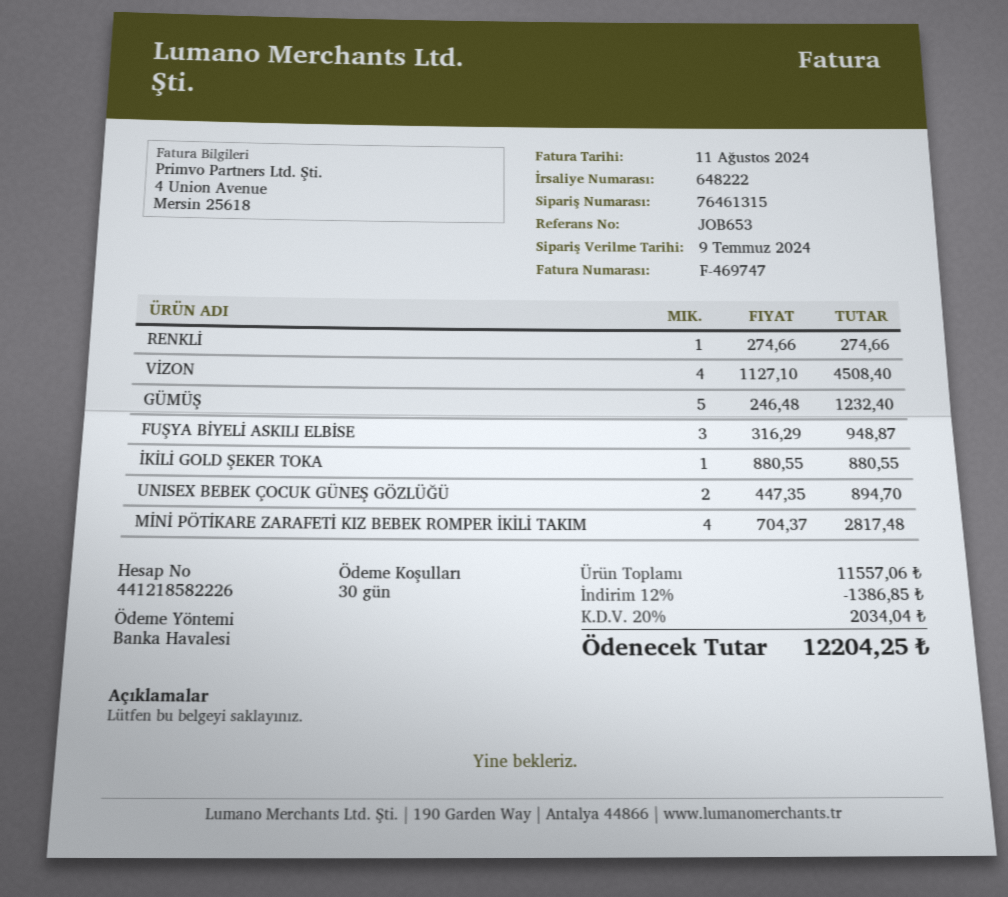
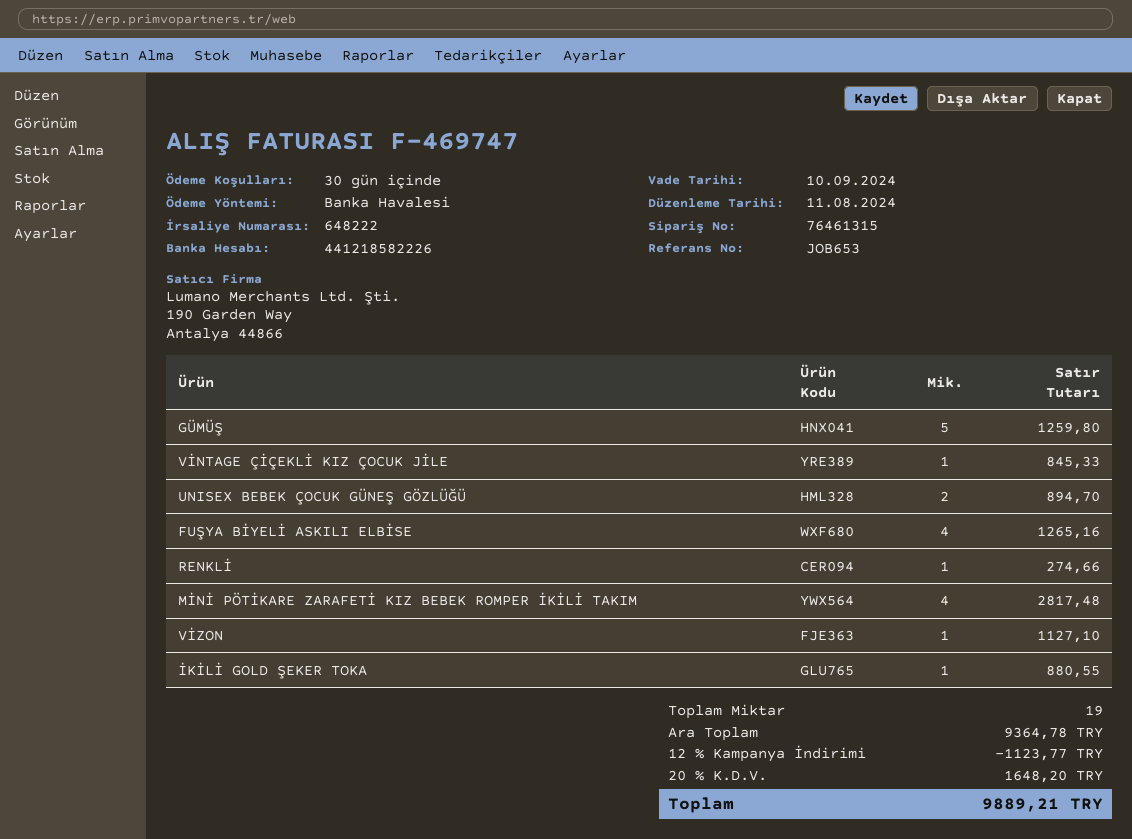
VİZON: 4 for 4508.40 -> 1 for 1127.10
GÜMÜŞ: 5 for 1232.40 -> 5 for 1259.80
FUŞYA BİYELİ ASKILI ELBİSE: 3 for 948.87 -> 4 for 1265.16
VİNTAGE ÇİÇEKLİ KIZ ÇOCUK JİLE: none -> 1 for 845.33
subtotal: 11557.06 -> 9364.78
discount: 12% = 1386.85 -> 12% = 1123.77
tax: 20% = 2034.04 -> 20% = 1648.20
total: 12204.25 -> 9889.21

